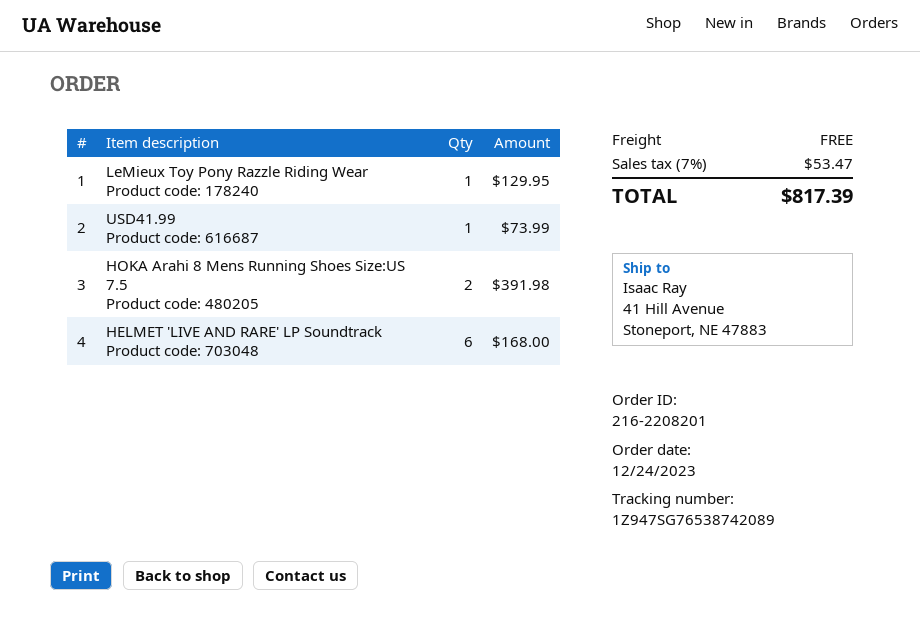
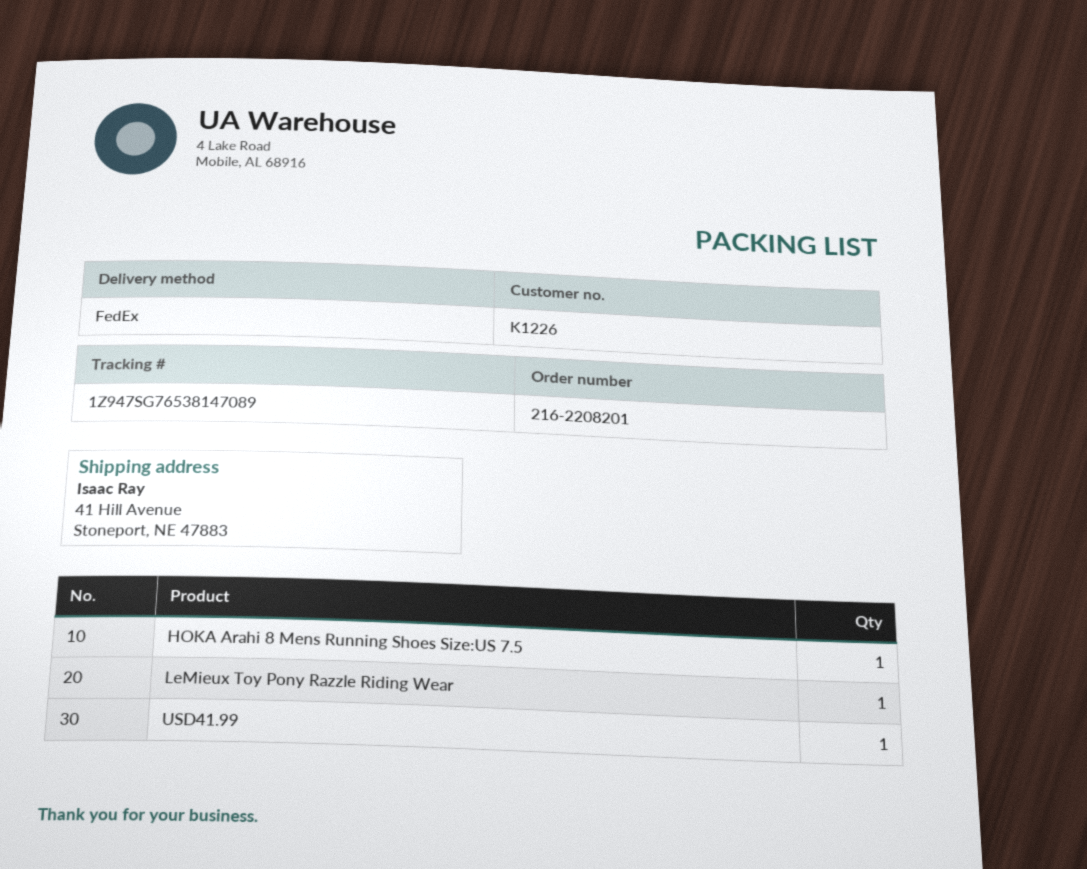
tracking number: 1Z947SG76538742089 -> 1Z947SG76538147089
HOKA Arahi 8 Mens Running Shoes Size:US 7.5: 2 -> 1
HELMET 'LIVE AND RARE' LP Soundtrack: 6 -> none

